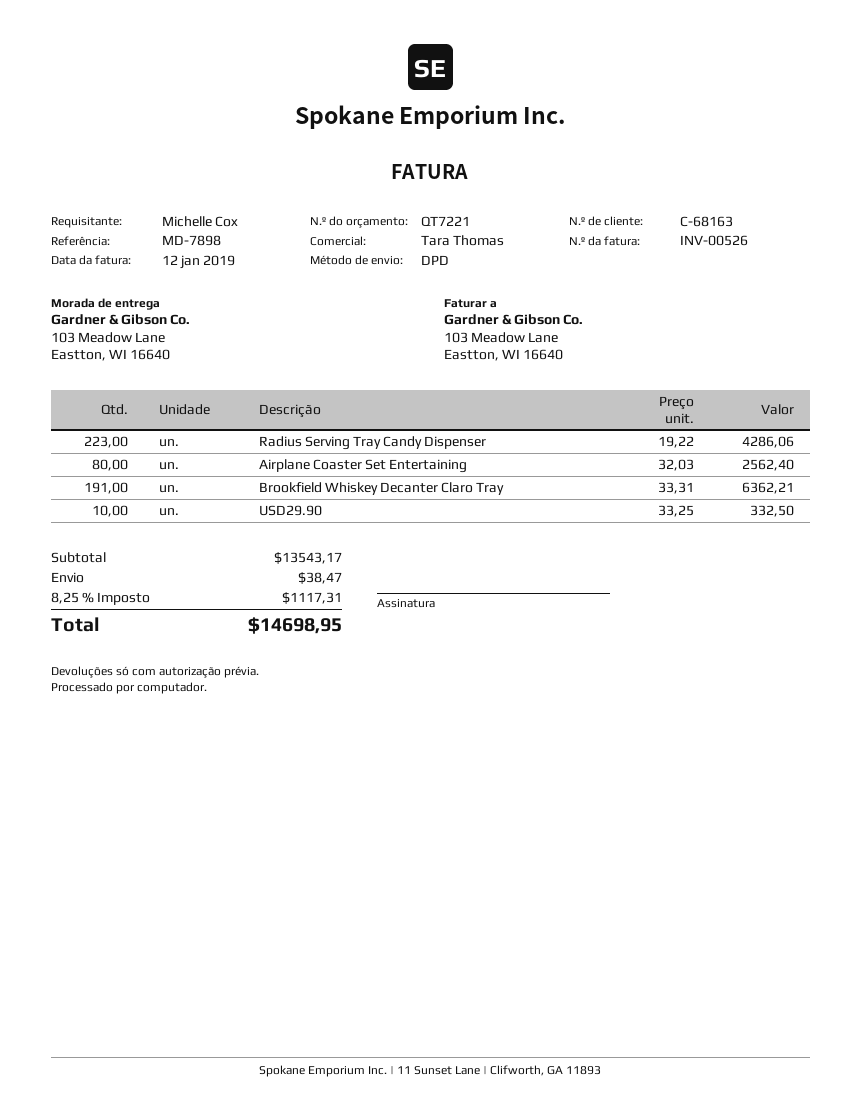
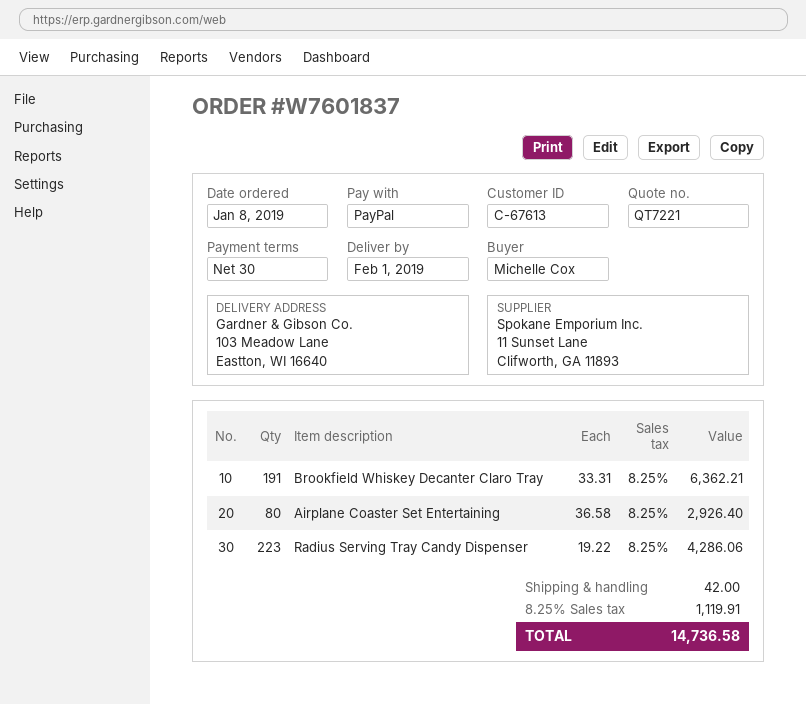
customer number: C-68163 -> C-67613
Airplane Coaster Set Entertaining: 80 x 32.03 = 2562.40 -> 80 x 36.58 = 2926.40
USD29.90: 10 x 33.25 = 332.50 -> none
shipping: 38.47 -> 42.00
tax: 8.25% = 1117.31 -> 8.25% = 1119.91
total: 14698.95 -> 14736.58

